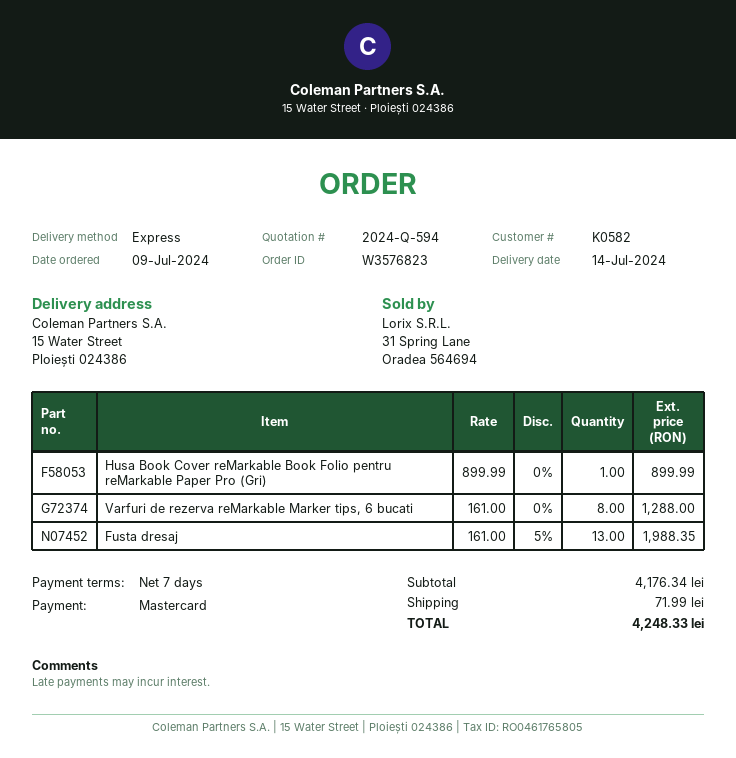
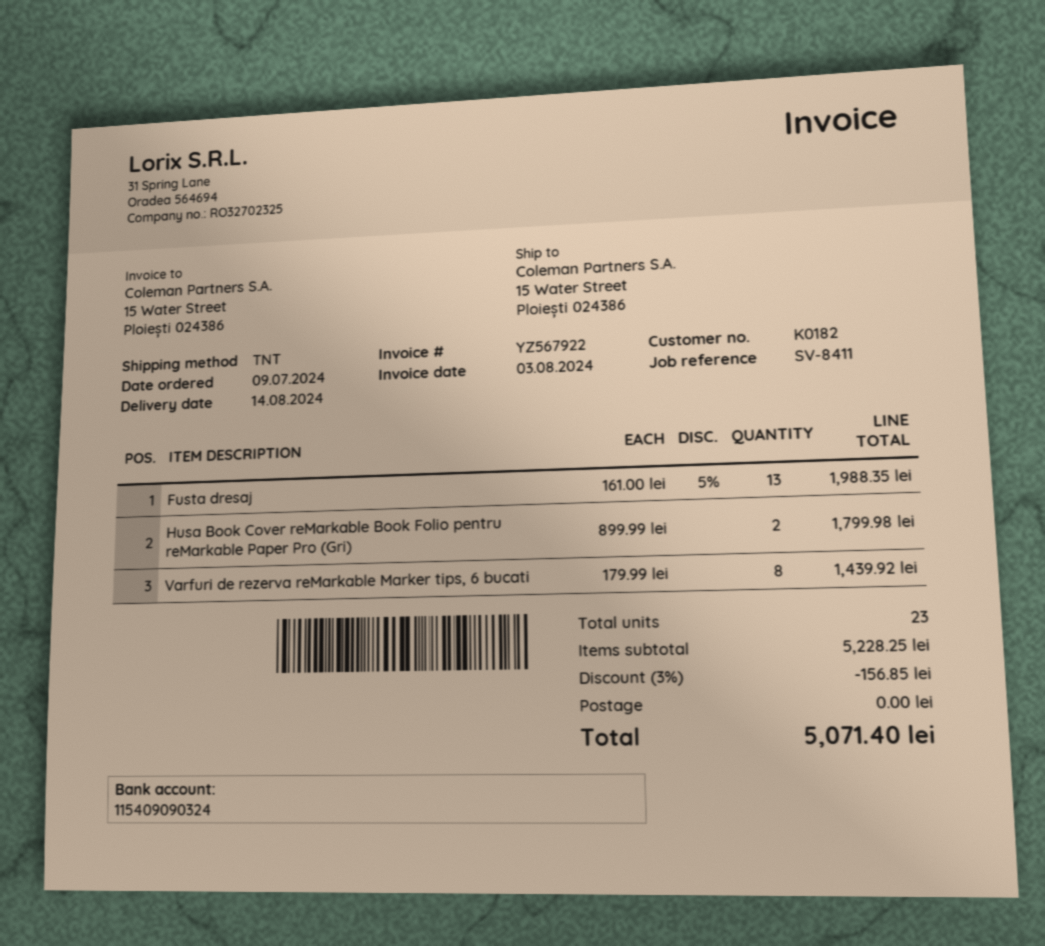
delivery date: 2024-07-14 -> 2024-08-14
customer number: K0582 -> K0182
shipping method: express -> TNT
Husa Book Cover reMarkable Book Folio pentru reMarkable Paper Pro (Gri): 1 x 899.99 = 899.99 -> 2 x 899.99 = 1799.98
Varfuri de rezerva reMarkable Marker tips, 6 bucati: 8 x 161.00 = 1288.00 -> 8 x 179.99 = 1439.92
subtotal: 4176.34 -> 5228.25
discount: none -> 3% = 156.85
shipping: 71.99 -> 0.00
total: 4248.33 -> 5071.40

